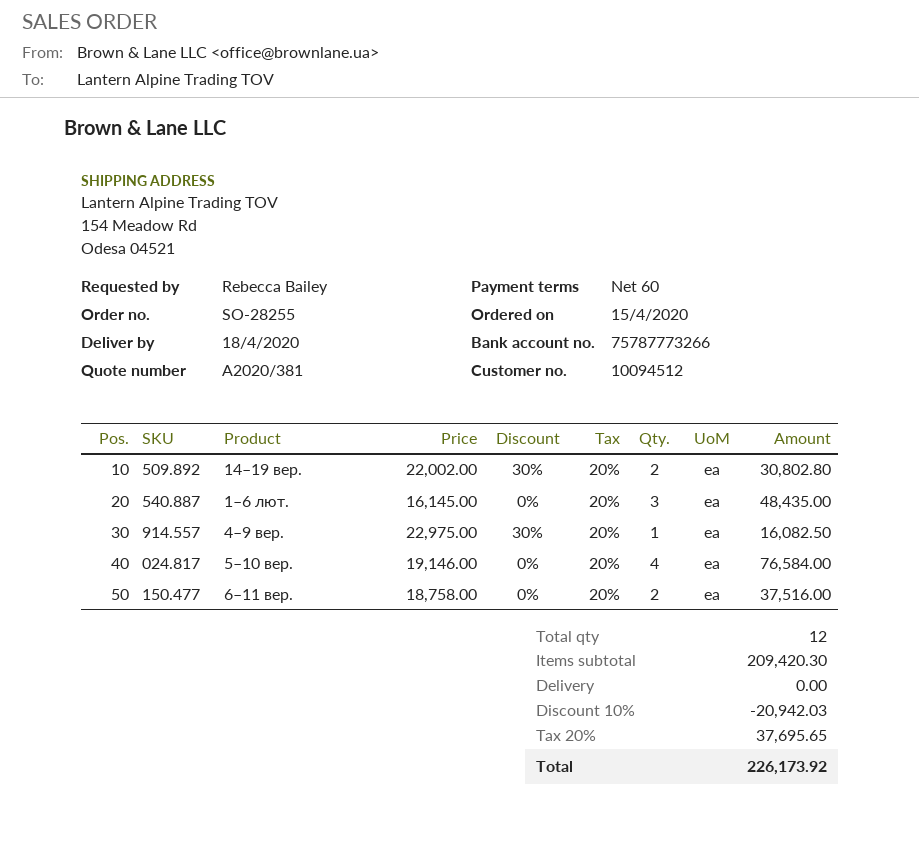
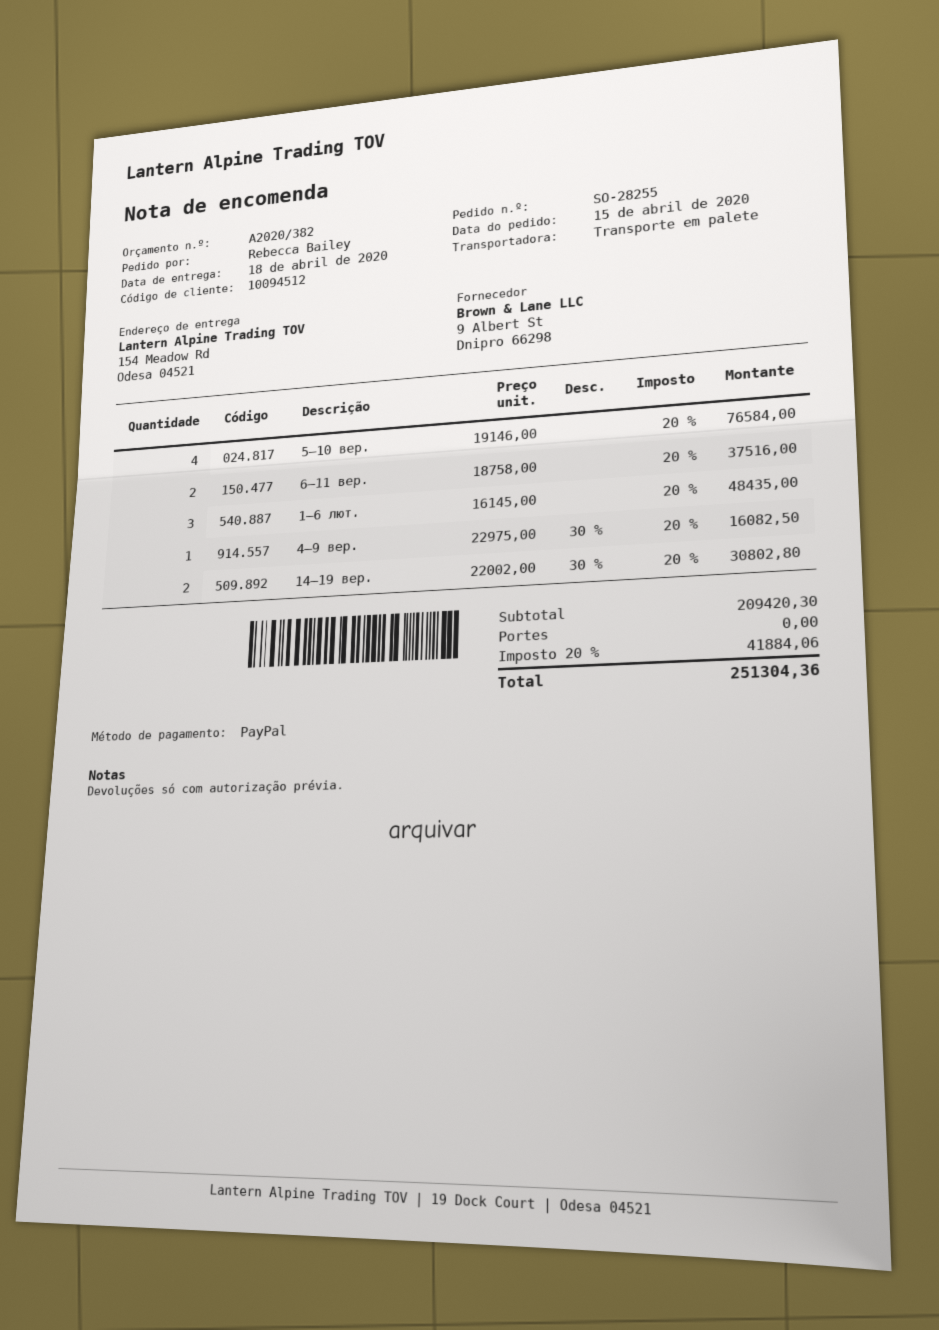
quote number: A2020/381 -> A2020/382
discount: 10% = 20942.03 -> none
tax: 20% = 37695.65 -> 20% = 41884.06
total: 226173.92 -> 251304.36

